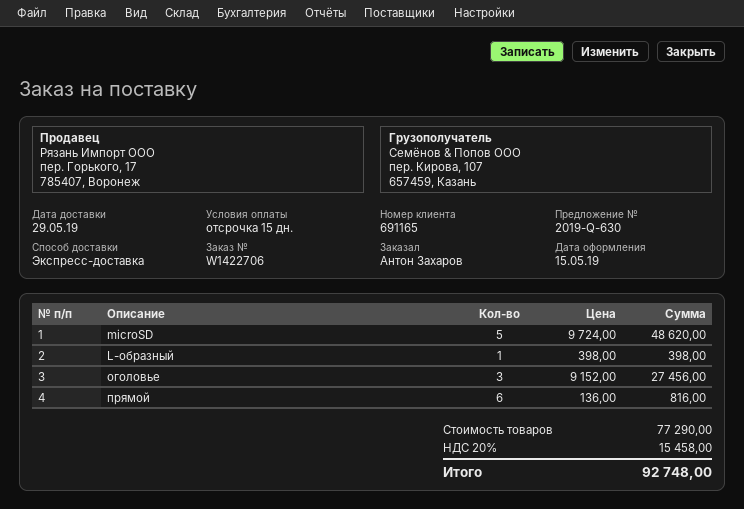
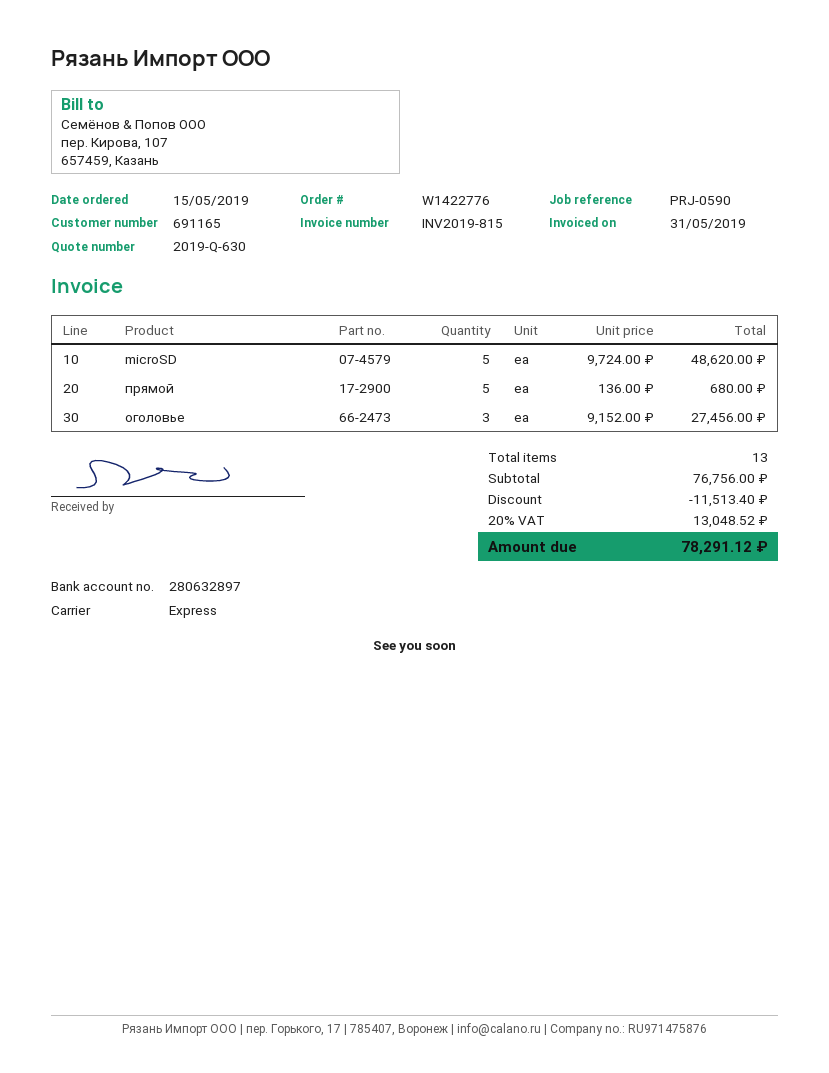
order number: W1422706 -> W1422776
L-образный: 1 x 398.00 = 398.00 -> none
прямой: 6 x 136.00 = 816.00 -> 5 x 136.00 = 680.00
subtotal: 77290.00 -> 76756.00
discount: none -> 11513.40
tax: 20% = 15458.00 -> 20% = 13048.52
total: 92748.00 -> 78291.12

